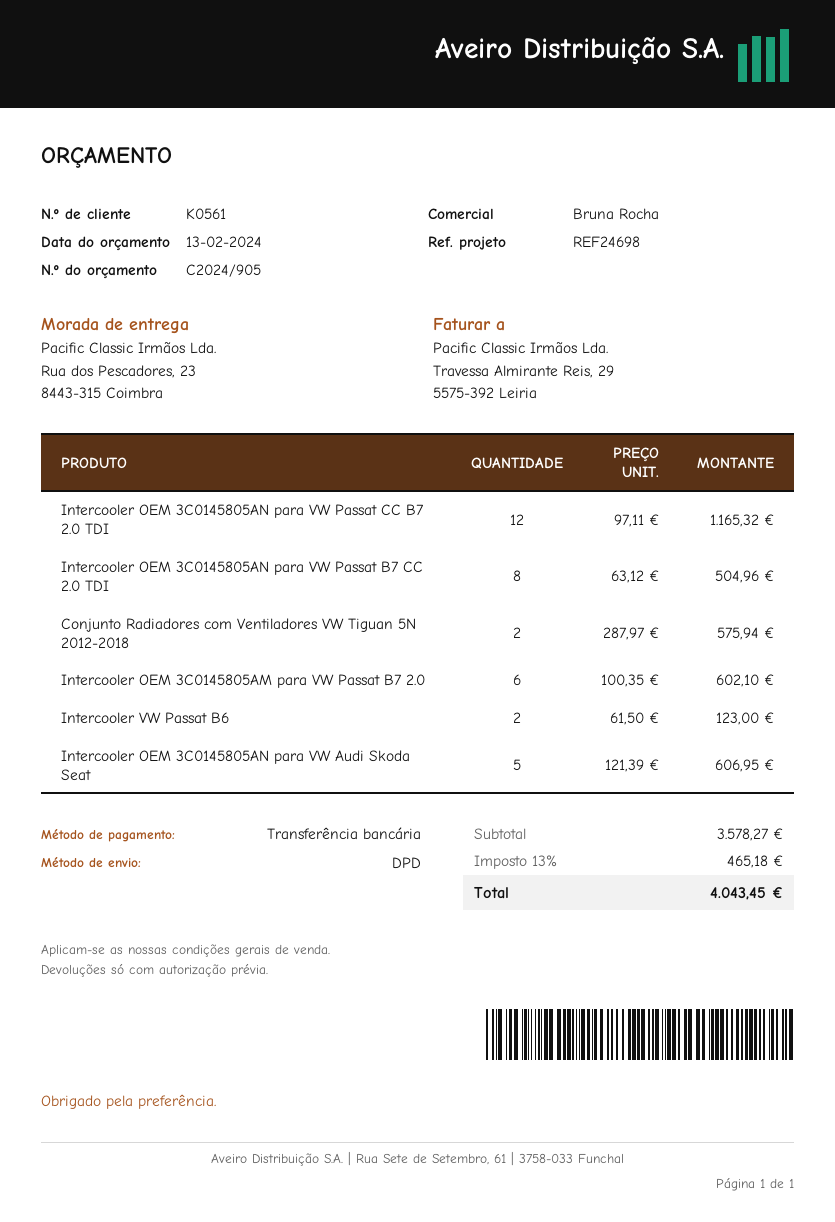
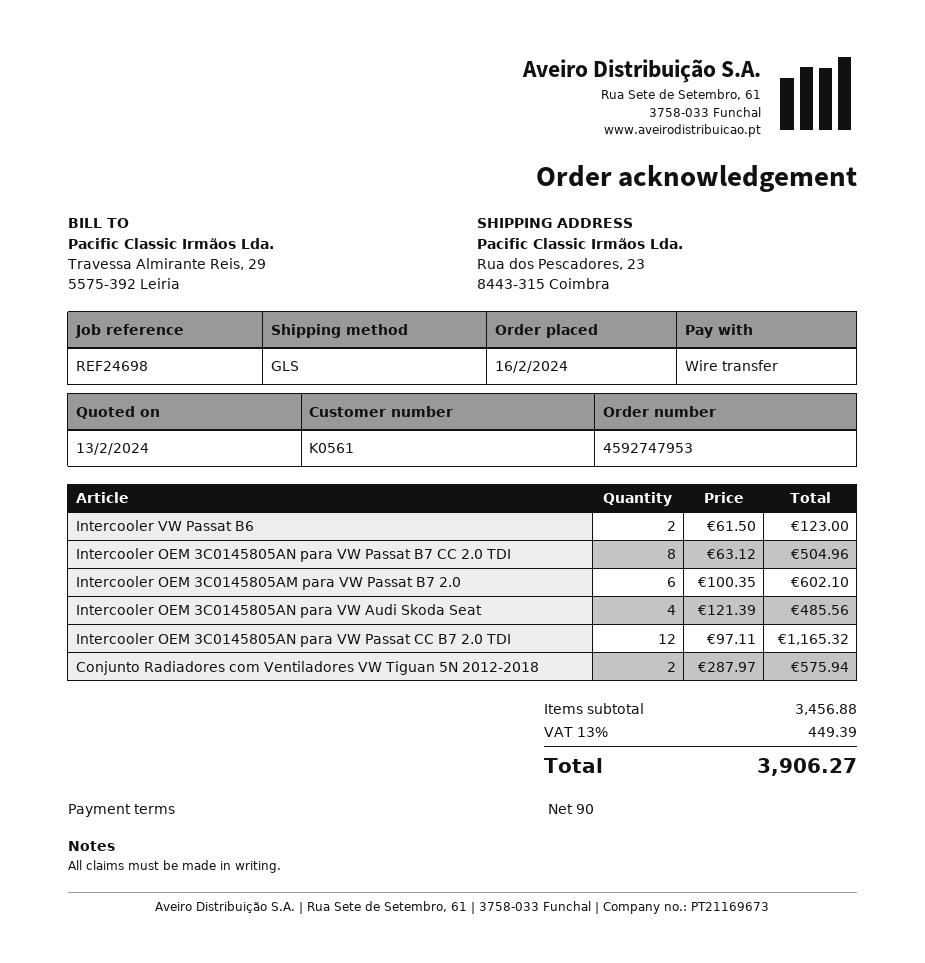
shipping method: DPD -> GLS
Intercooler OEM 3C0145805AN para VW Audi Skoda Seat: 5 x 121.39 = 606.95 -> 4 x 121.39 = 485.56
subtotal: 3578.27 -> 3456.88
tax: 13% = 465.18 -> 13% = 449.39
total: 4043.45 -> 3906.27

